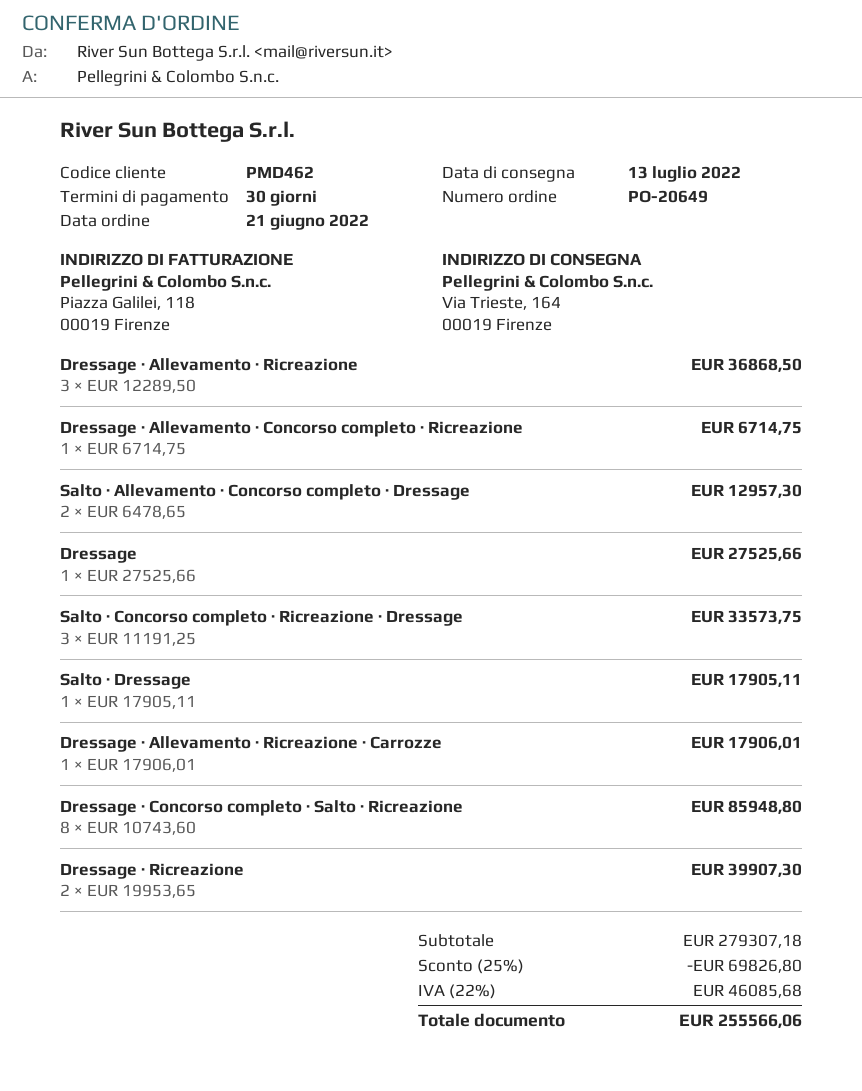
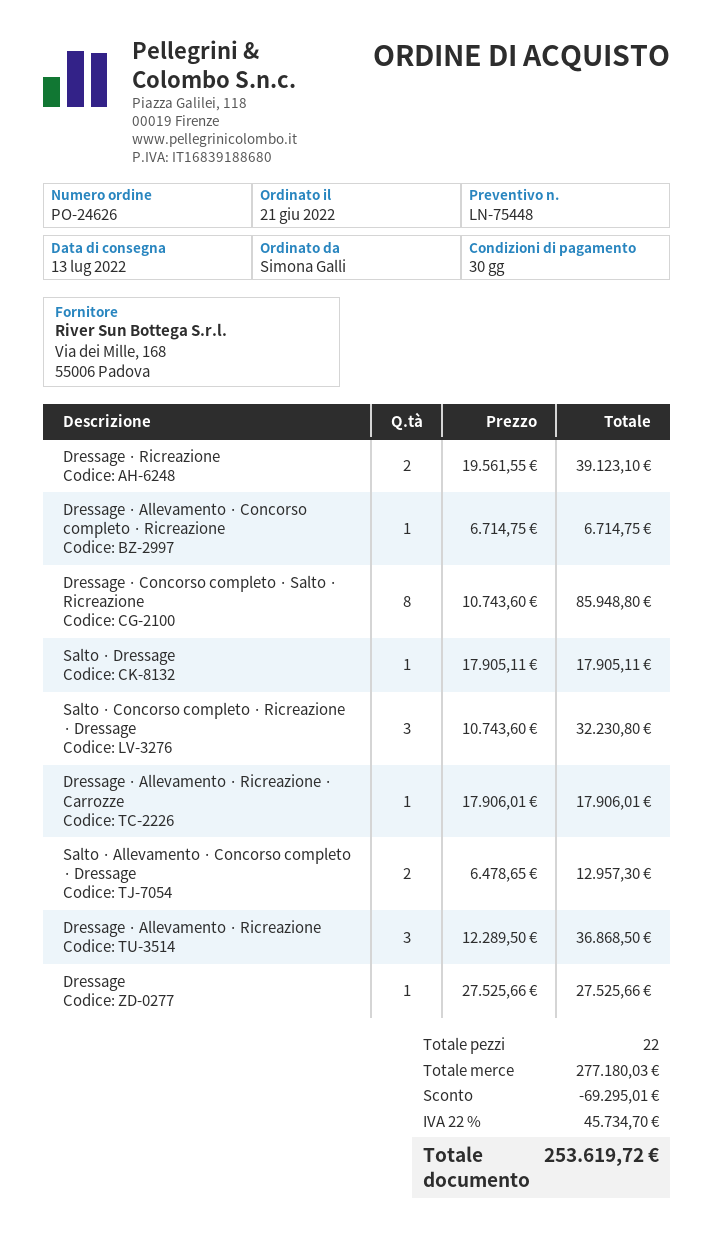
order number: PO-20649 -> PO-24626
Salto · Concorso completo · Ricreazione · Dressage: 3 x 11191.25 = 33573.75 -> 3 x 10743.60 = 32230.80
Dressage · Ricreazione: 2 x 19953.65 = 39907.30 -> 2 x 19561.55 = 39123.10
subtotal: 279307.18 -> 277180.03
discount: 69826.80 -> 69295.01
tax: 22% = 46085.68 -> 22% = 45734.70
total: 255566.06 -> 253619.72

